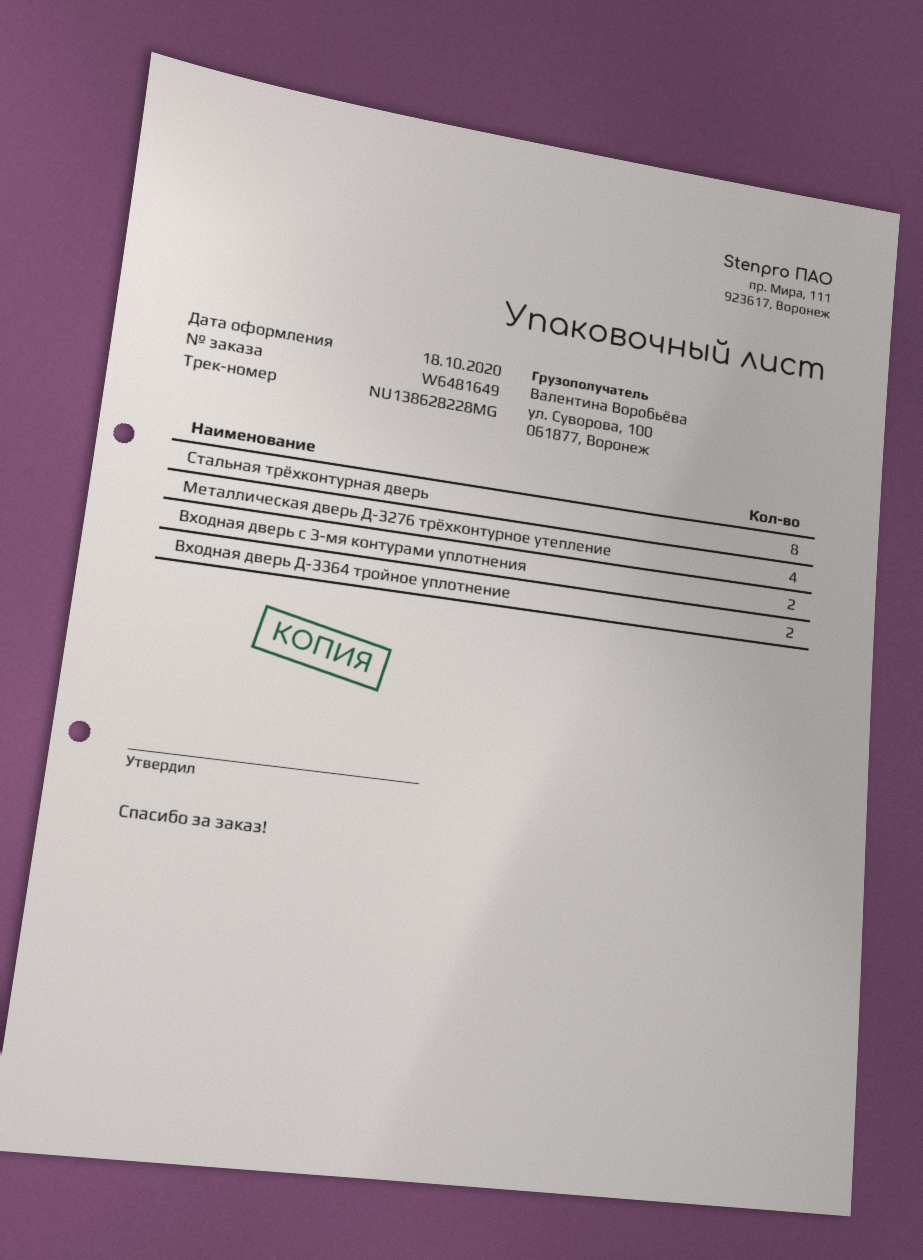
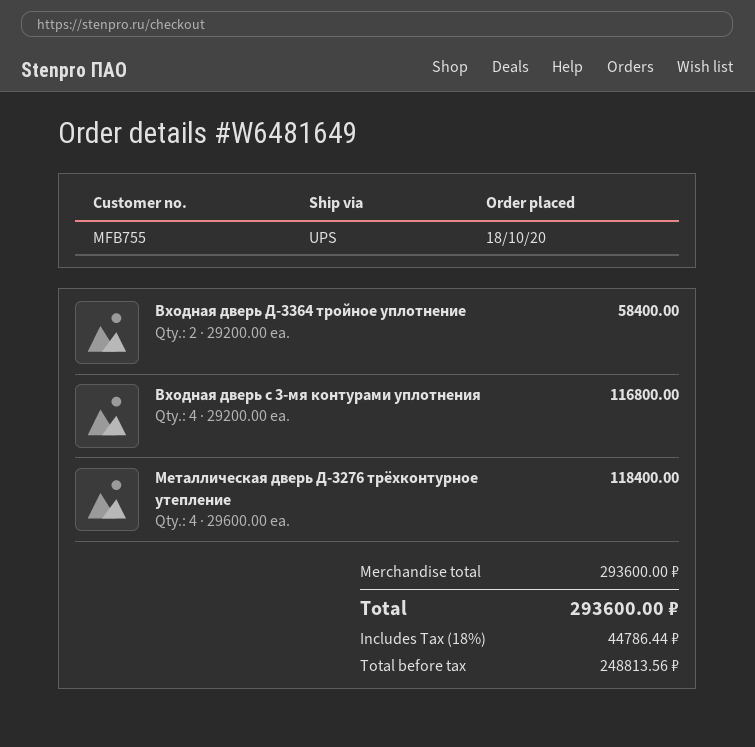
Стальная трёхконтурная дверь: 8 -> none
Входная дверь с 3-мя контурами уплотнения: 2 -> 4

